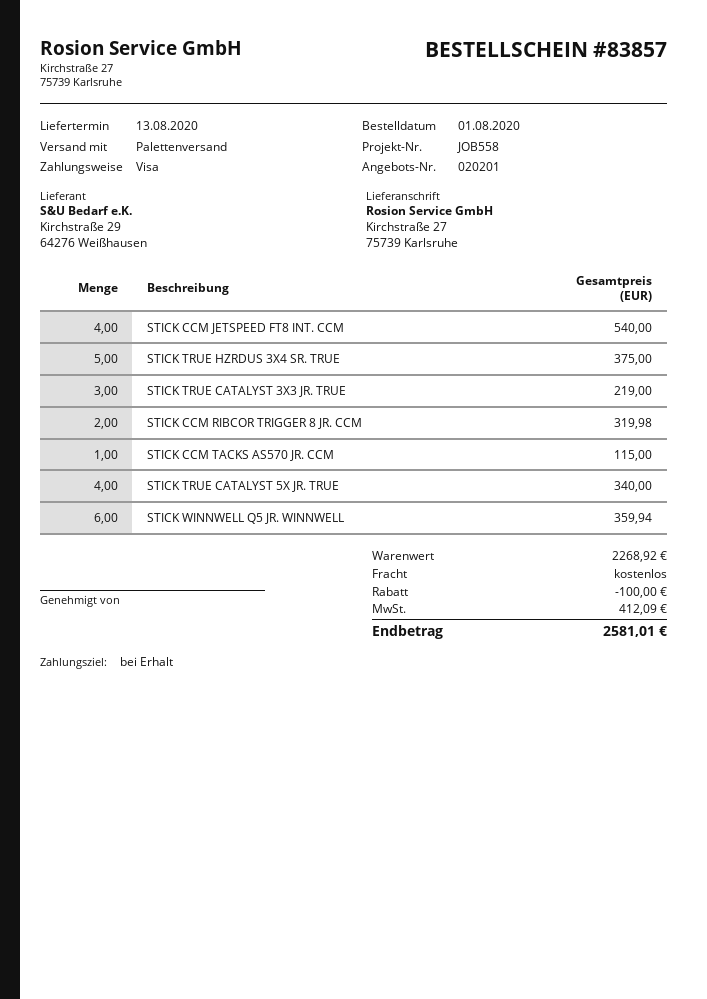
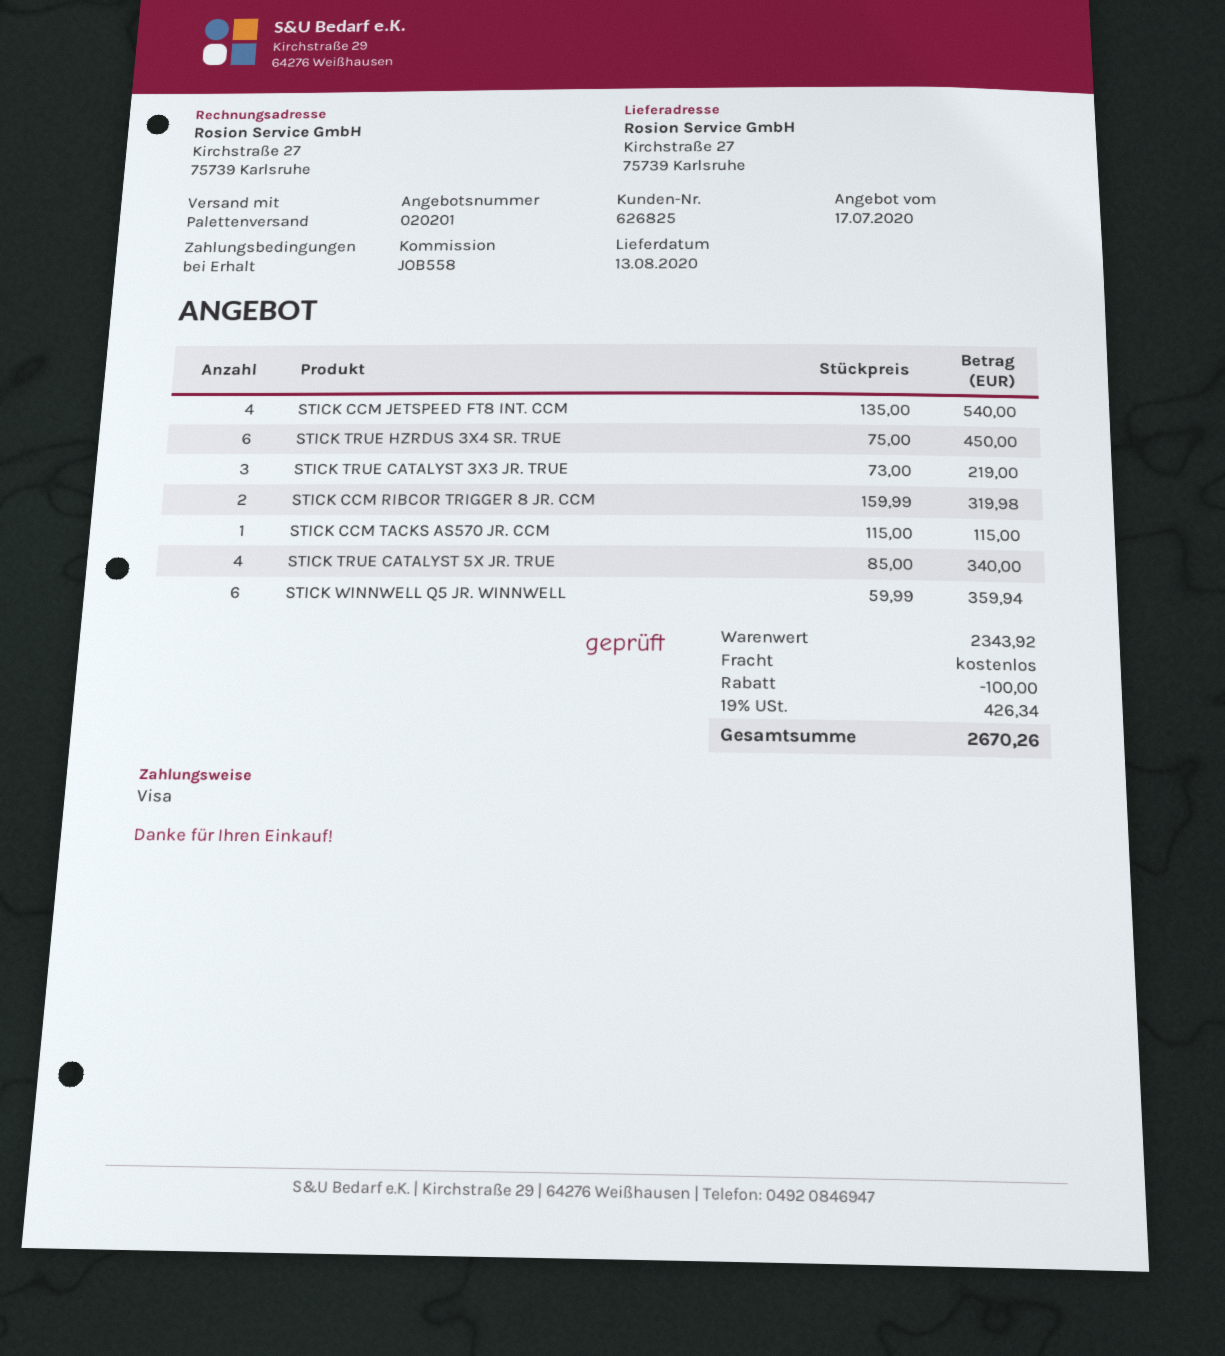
STICK TRUE HZRDUS 3X4 SR. TRUE: 5 for 375.00 -> 6 for 450.00
subtotal: 2268.92 -> 2343.92
tax: 412.09 -> 426.34
total: 2581.01 -> 2670.26

